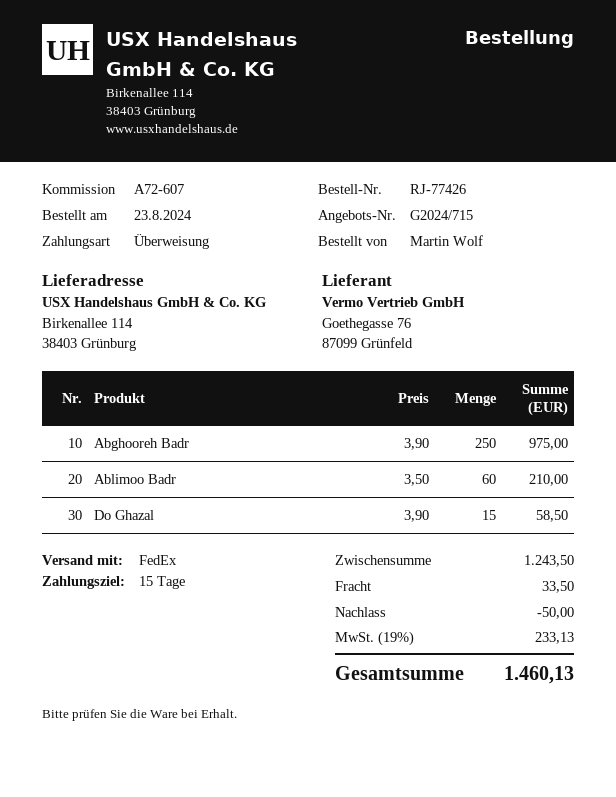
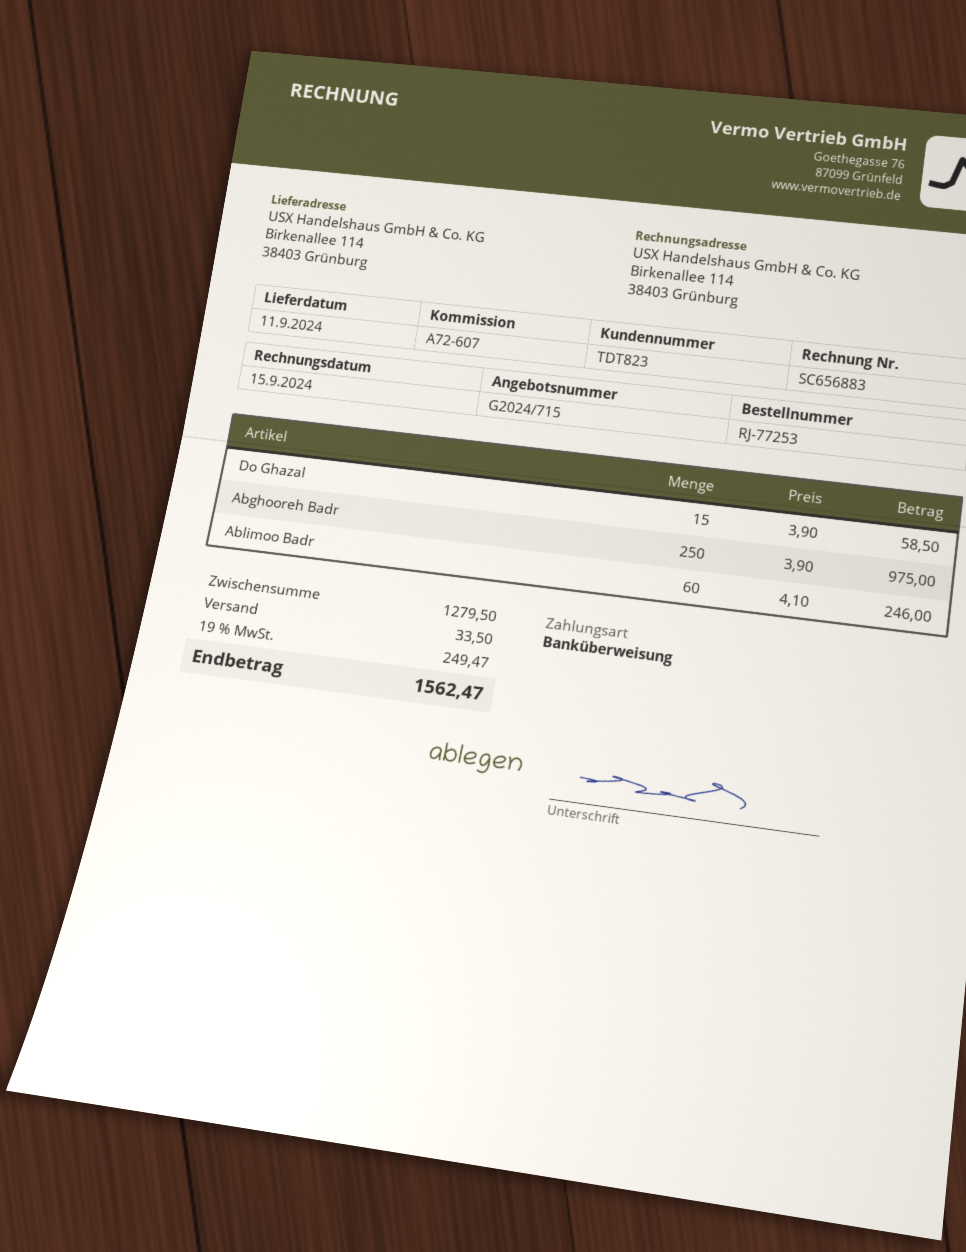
order number: RJ-77426 -> RJ-77253
Ablimoo Badr: 60 x 3.50 = 210.00 -> 60 x 4.10 = 246.00
subtotal: 1243.50 -> 1279.50
discount: 50.00 -> none
tax: 19% = 233.13 -> 19% = 249.47
total: 1460.13 -> 1562.47

